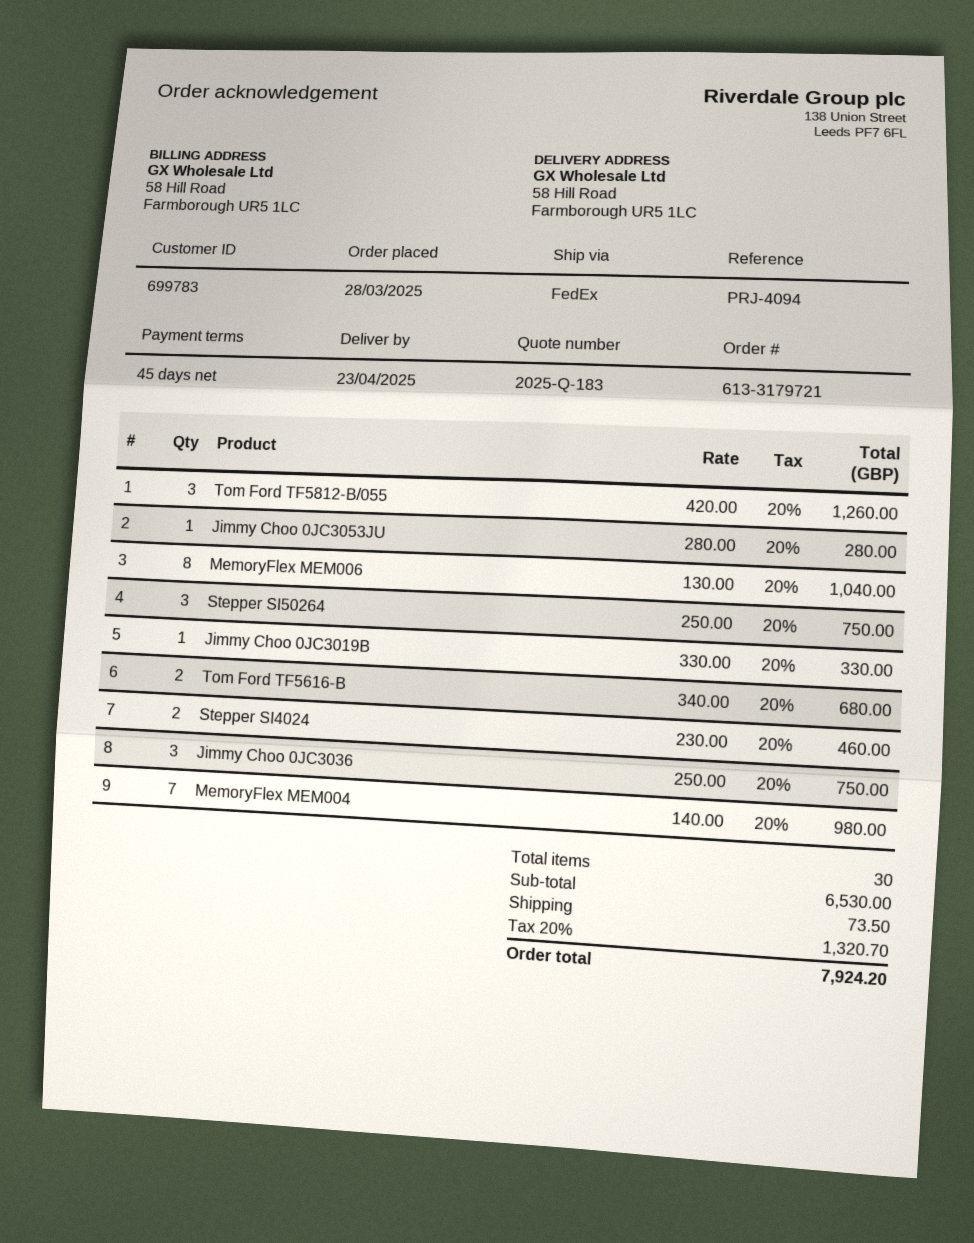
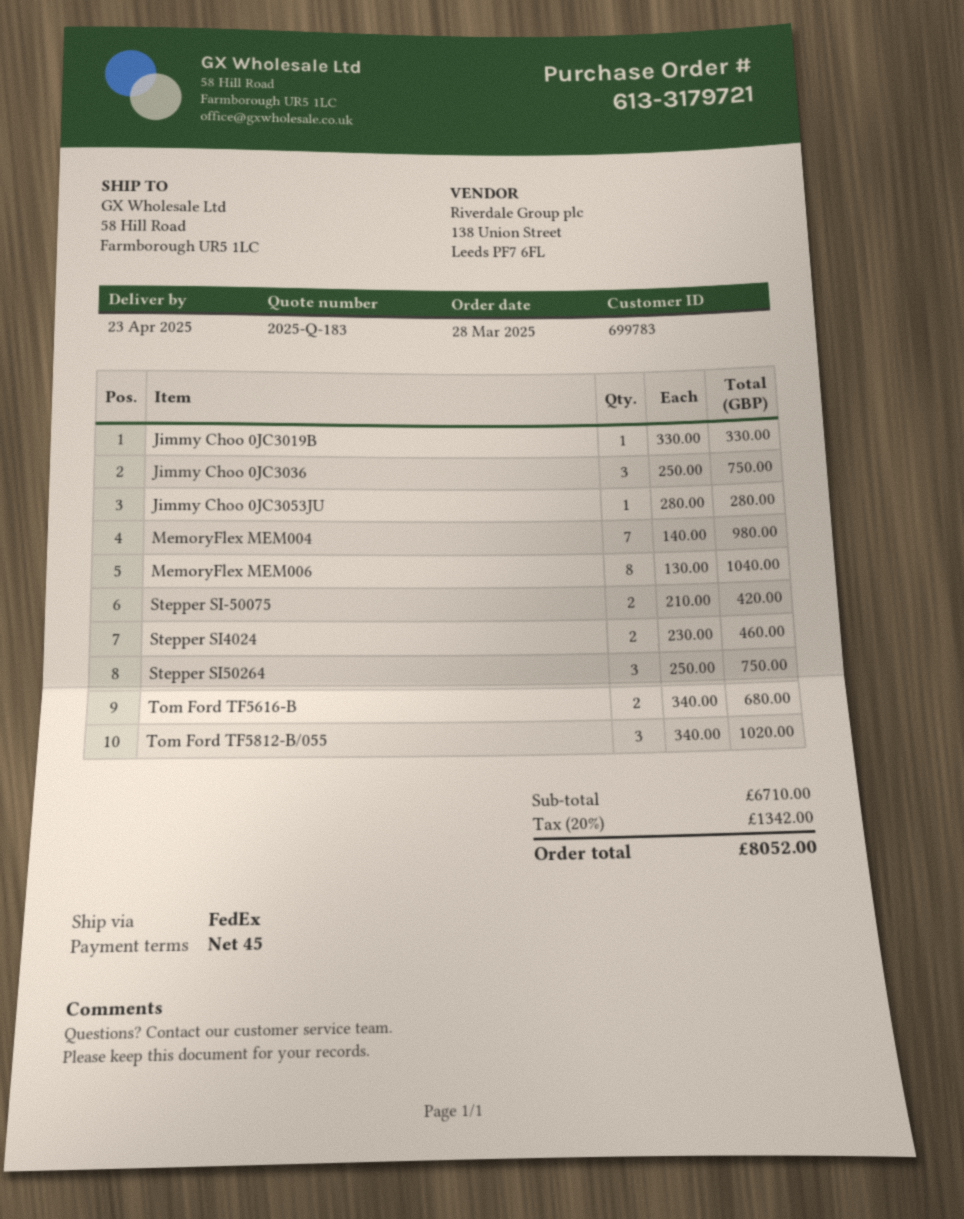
Tom Ford TF5812-B/055: 3 x 420.00 = 1260.00 -> 3 x 340.00 = 1020.00
Stepper SI-50075: none -> 2 x 210.00 = 420.00
subtotal: 6530.00 -> 6710.00
shipping: 73.50 -> none
tax: 20% = 1320.70 -> 20% = 1342.00
total: 7924.20 -> 8052.00

